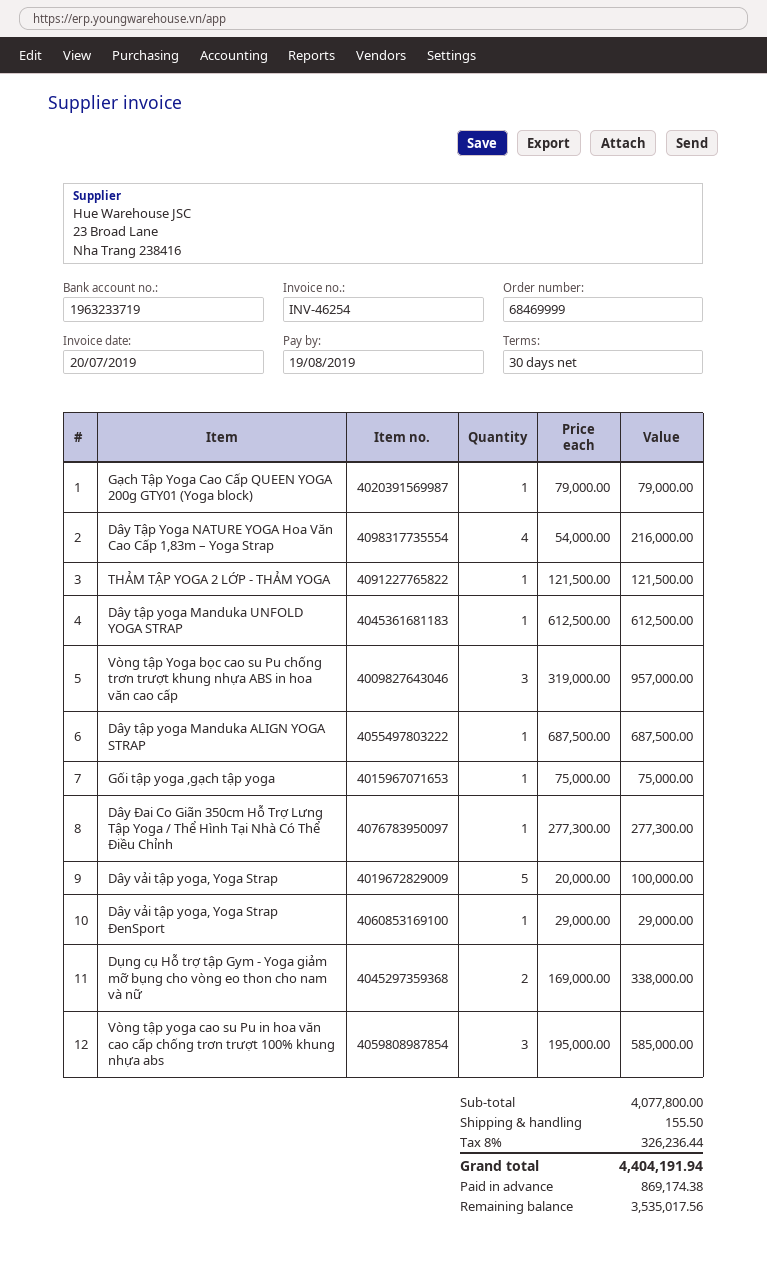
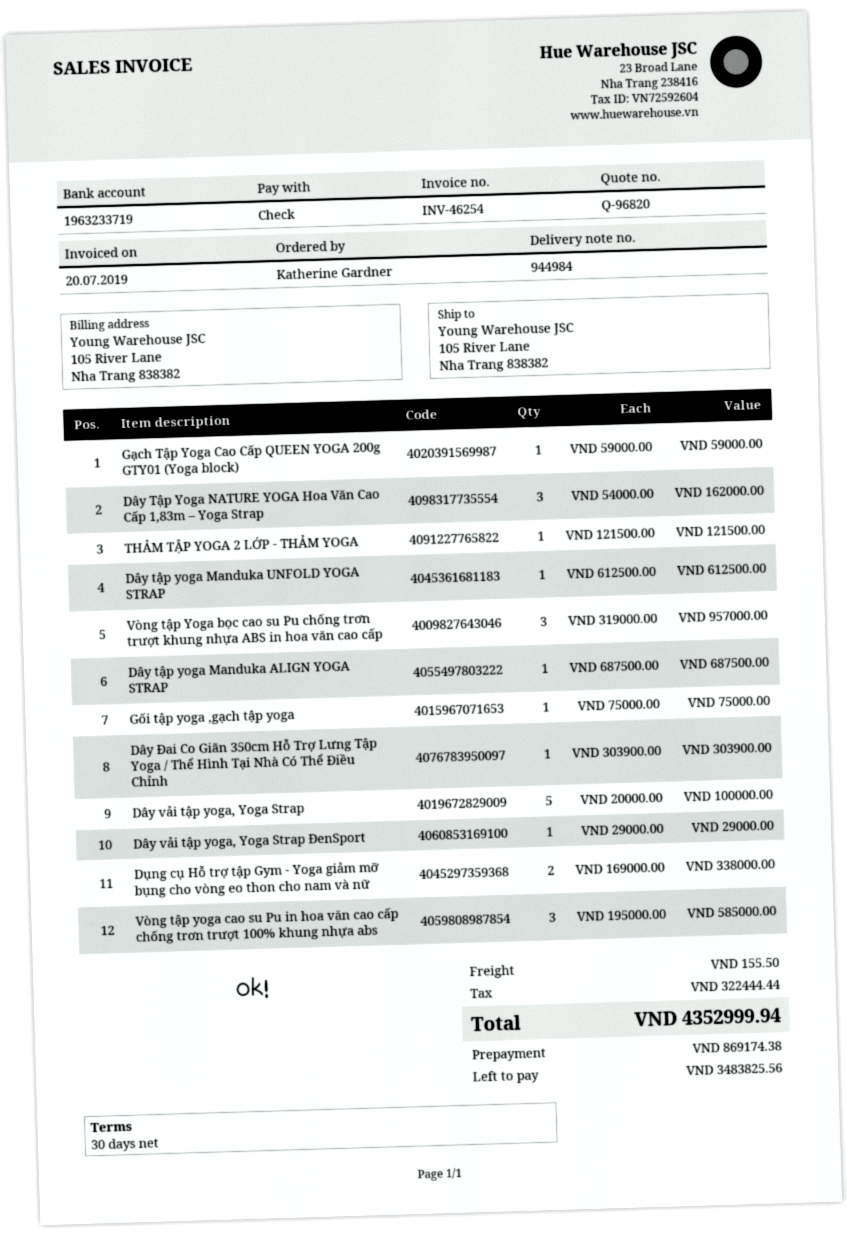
Gạch Tập Yoga Cao Cấp QUEEN YOGA 200g GTY01 (Yoga block): 1 x 79000.00 = 79000.00 -> 1 x 59000.00 = 59000.00
Dây Tập Yoga NATURE YOGA Hoa Văn Cao Cấp 1,83m – Yoga Strap: 4 x 54000.00 = 216000.00 -> 3 x 54000.00 = 162000.00
Dây Đai Co Giãn 350cm Hỗ Trợ Lưng Tập Yoga / Thể Hình Tại Nhà Có Thể Điều Chỉnh: 1 x 277300.00 = 277300.00 -> 1 x 303900.00 = 303900.00
tax: 326236.44 -> 322444.44
total: 4404191.94 -> 4352999.94
balance: 3535017.56 -> 3483825.56

